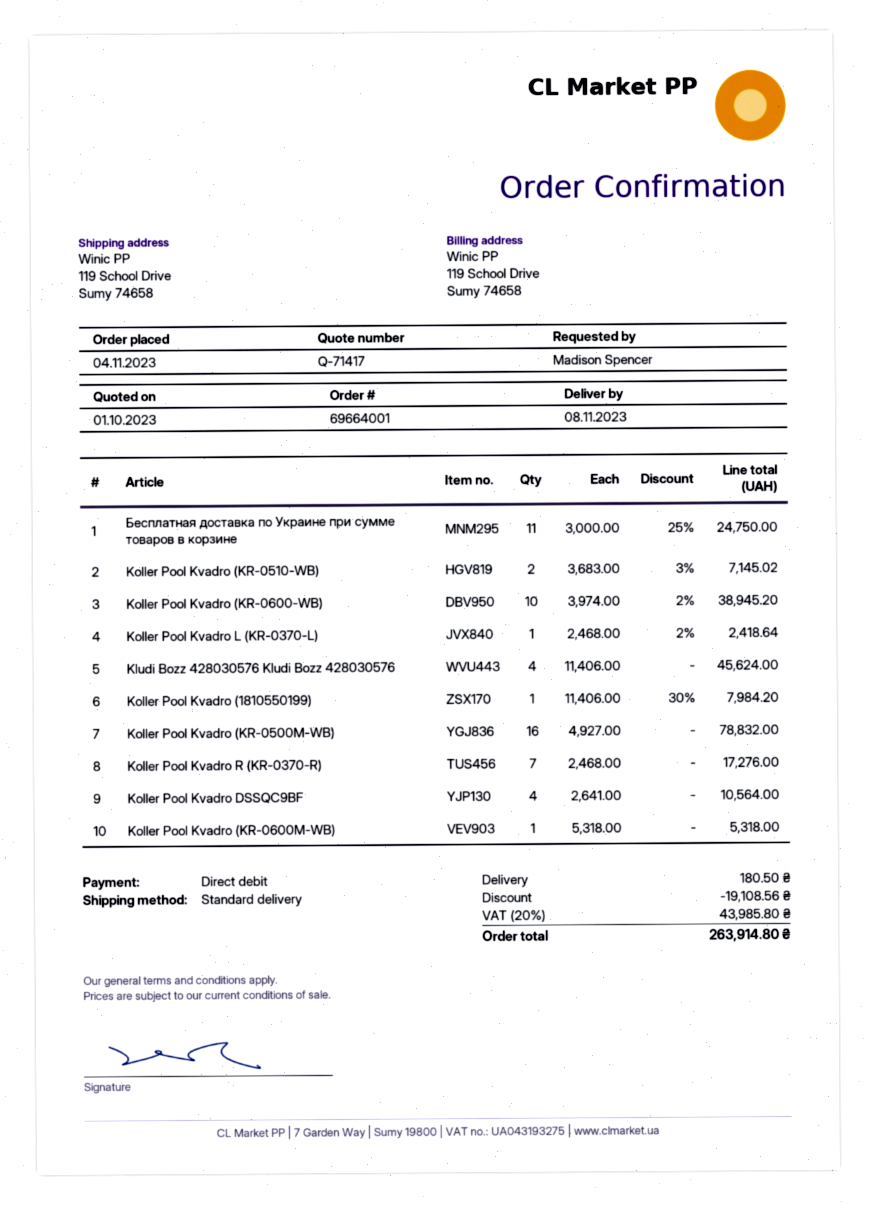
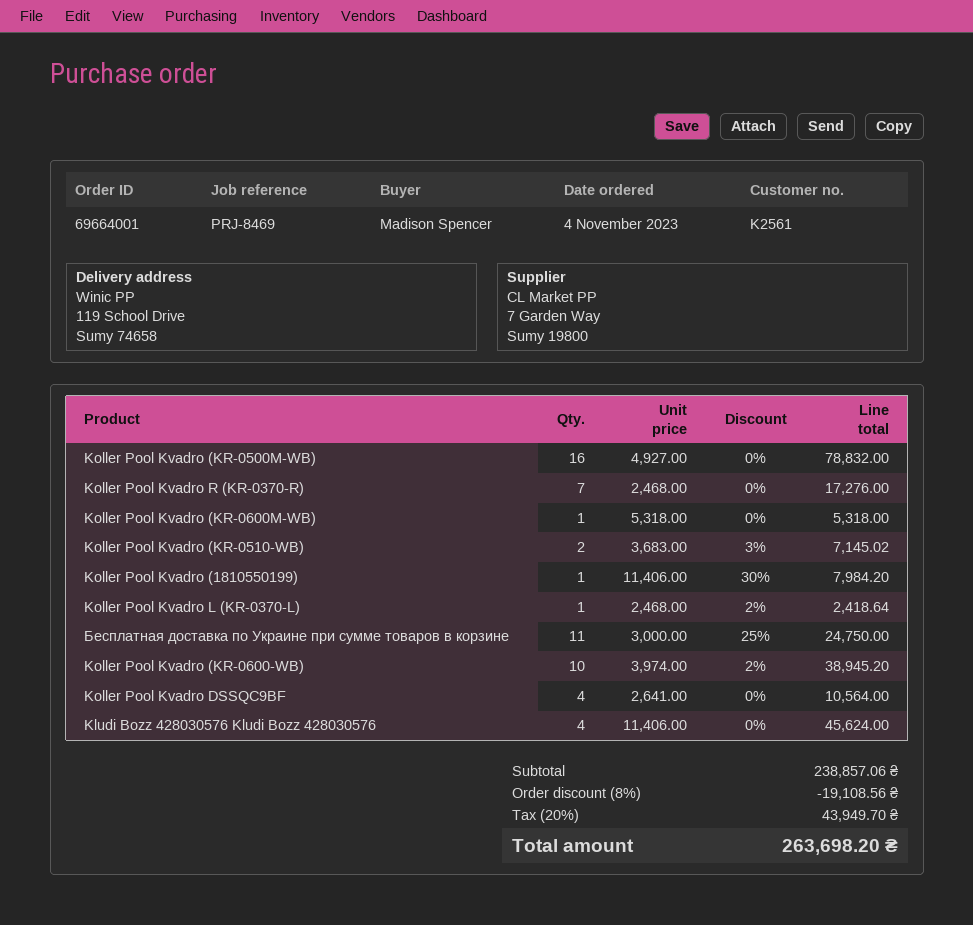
shipping: 180.50 -> none
tax: 20% = 43985.80 -> 20% = 43949.70
total: 263914.80 -> 263698.20

